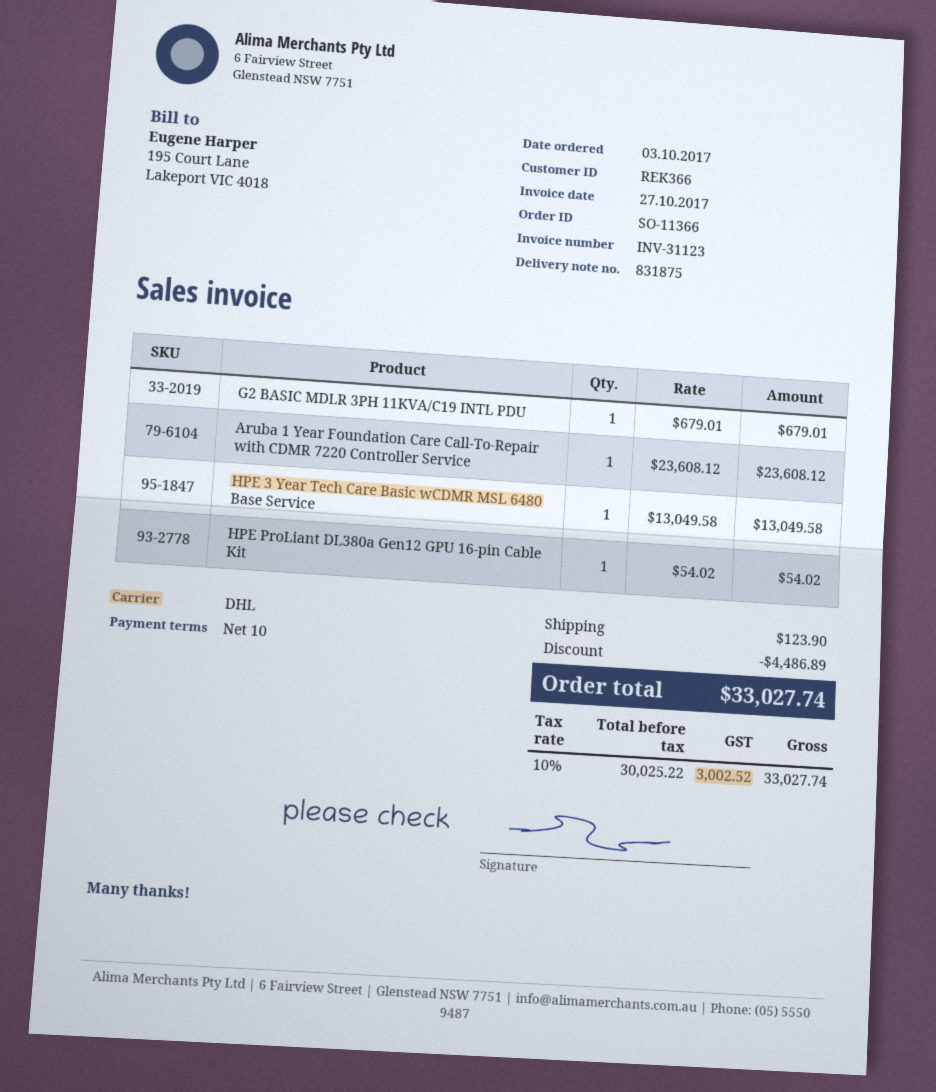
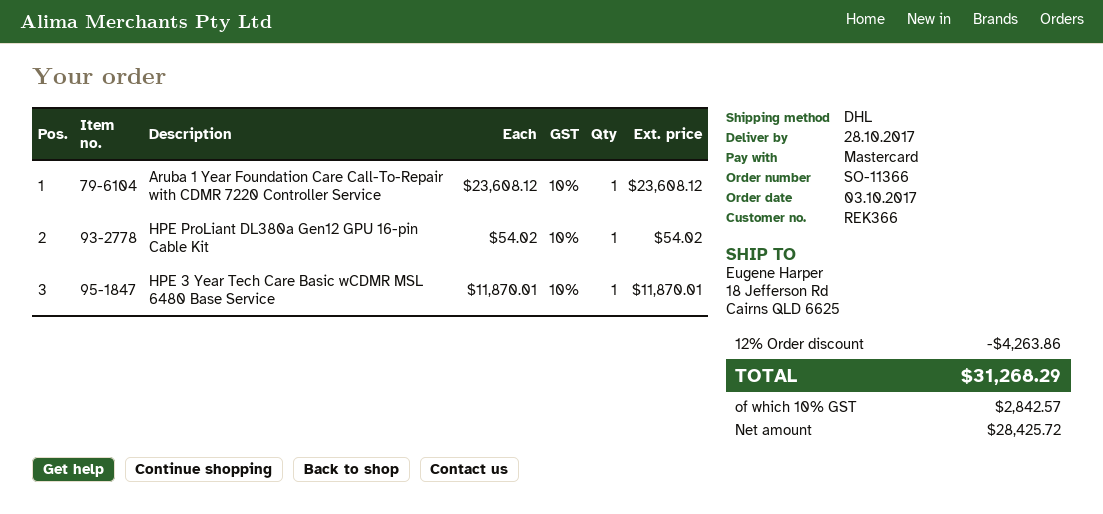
G2 BASIC MDLR 3PH 11KVA/C19 INTL PDU: 1 x 679.01 = 679.01 -> none
HPE 3 Year Tech Care Basic wCDMR MSL 6480 Base Service: 1 x 13049.58 = 13049.58 -> 1 x 11870.01 = 11870.01
discount: 4486.89 -> 4263.86
shipping: 123.90 -> none
net: 30025.22 -> 28425.72
tax: 10% = 3002.52 -> 10% = 2842.57
total: 33027.74 -> 31268.29

